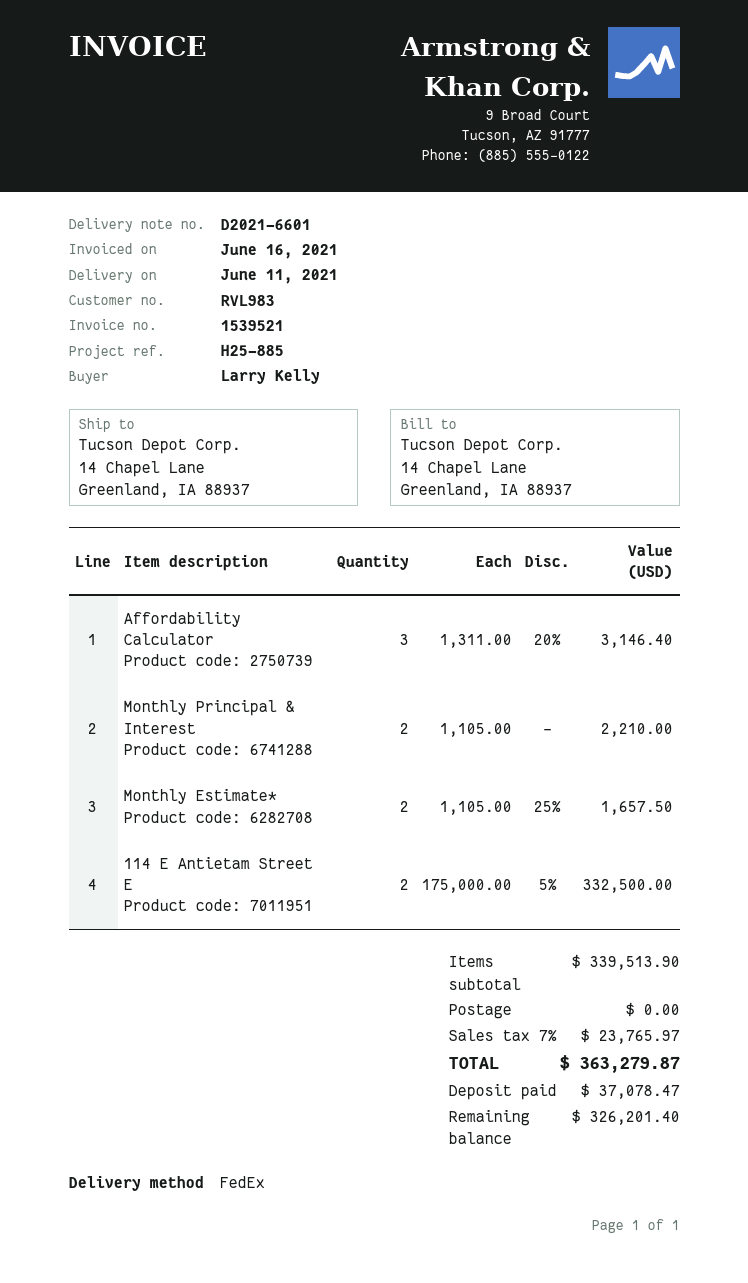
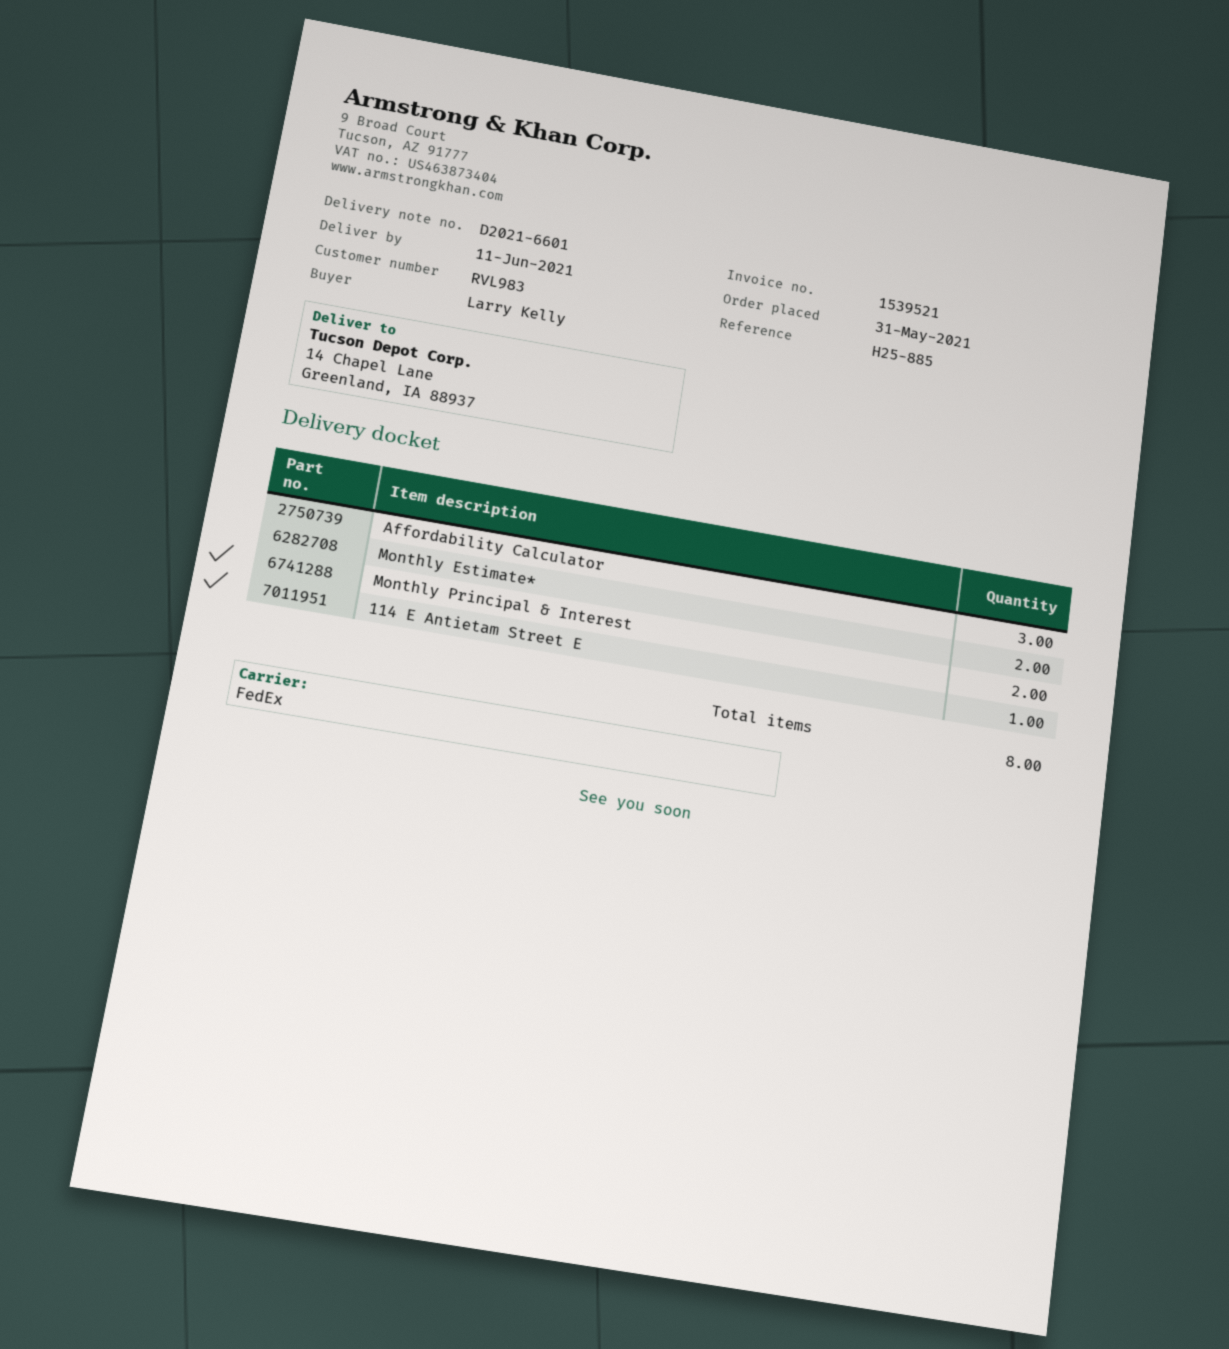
114 E Antietam Street E: 2 -> 1

